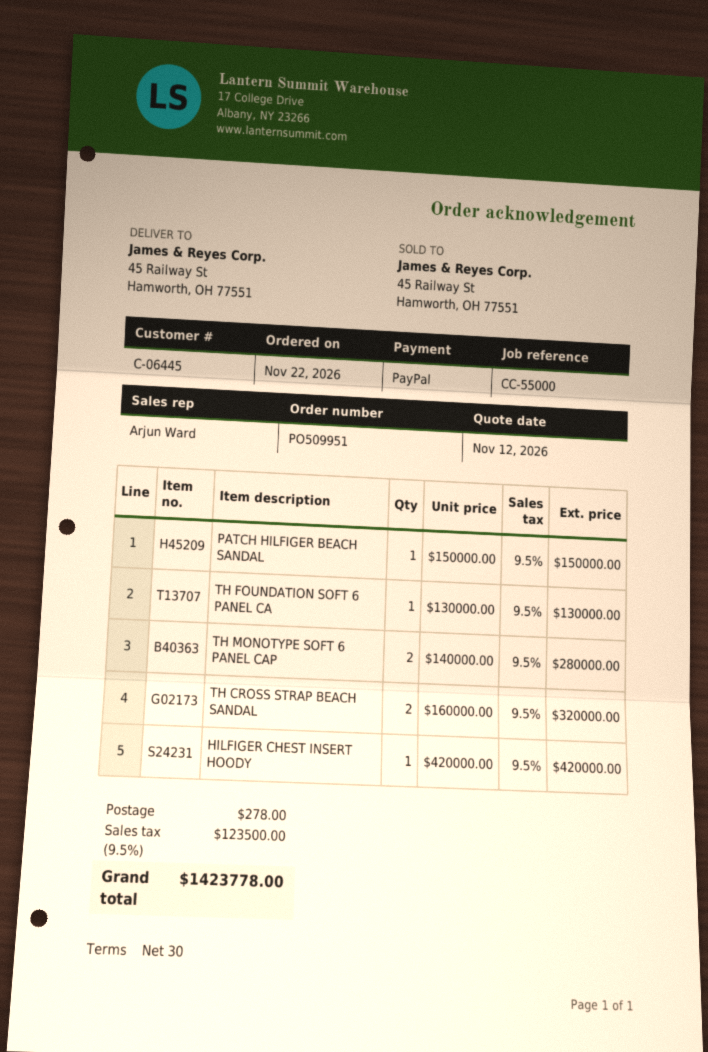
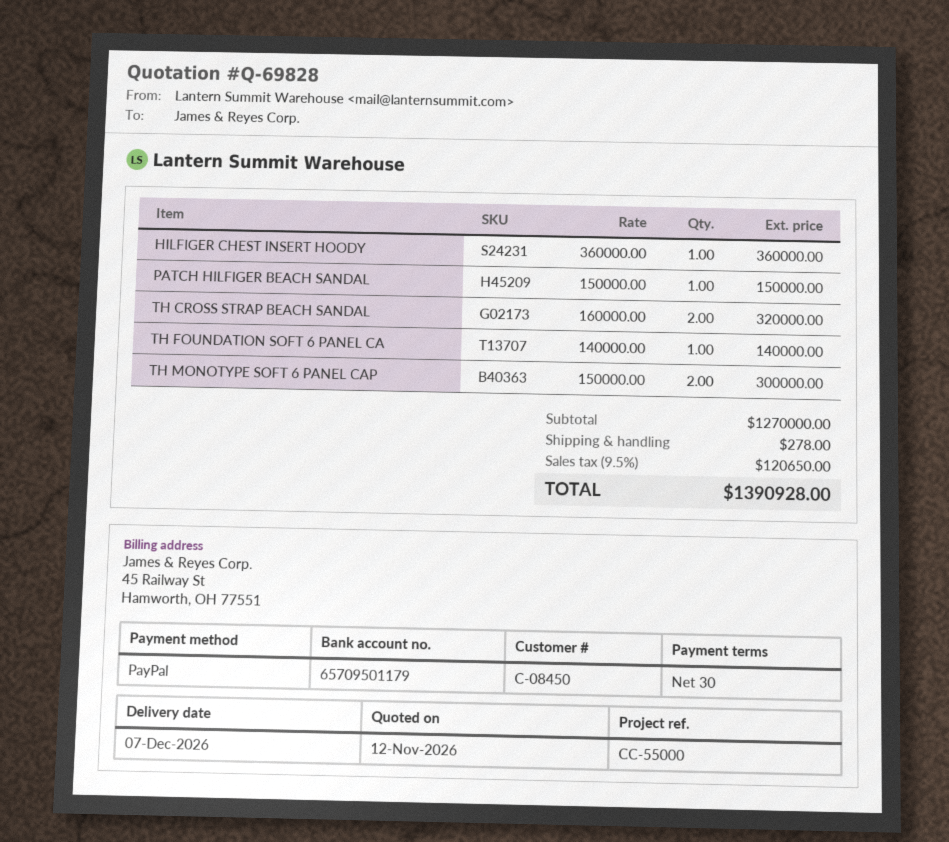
customer number: C-06445 -> C-08450
TH FOUNDATION SOFT 6 PANEL CA: 1 x 130000.00 = 130000.00 -> 1 x 140000.00 = 140000.00
TH MONOTYPE SOFT 6 PANEL CAP: 2 x 140000.00 = 280000.00 -> 2 x 150000.00 = 300000.00
HILFIGER CHEST INSERT HOODY: 1 x 420000.00 = 420000.00 -> 1 x 360000.00 = 360000.00
tax: 9.5% = 123500.00 -> 9.5% = 120650.00
total: 1423778.00 -> 1390928.00

